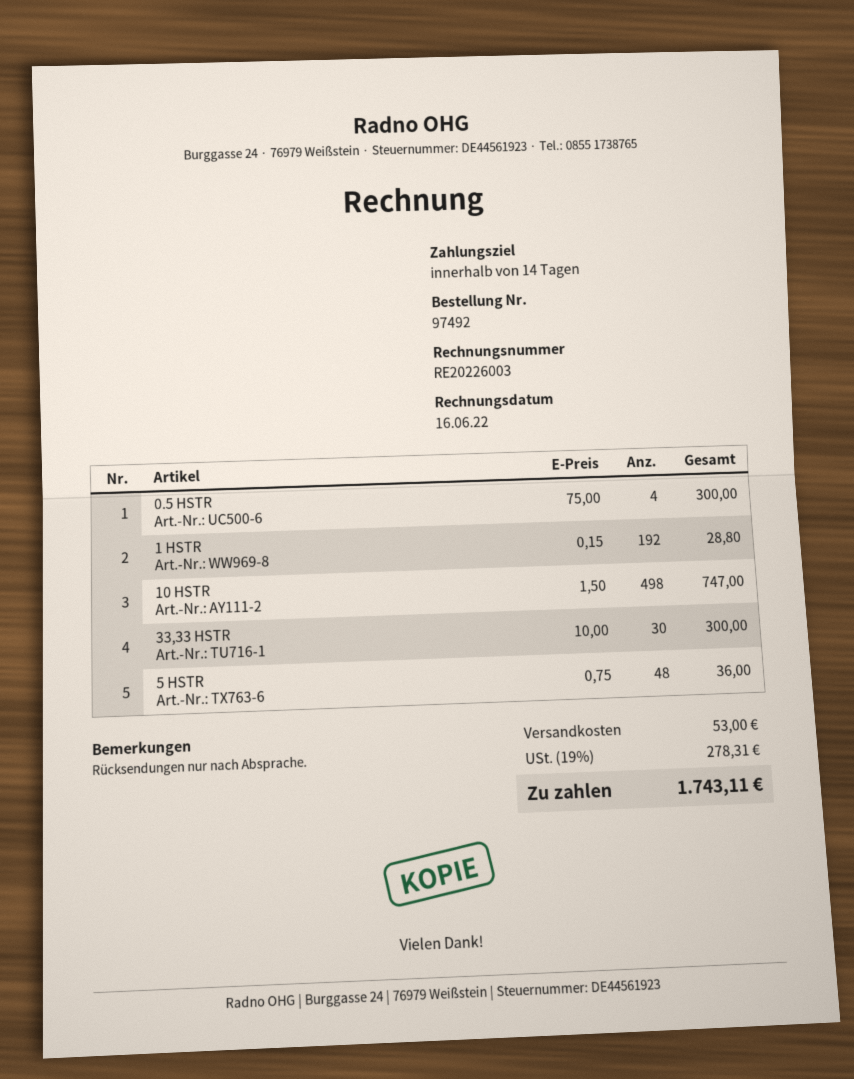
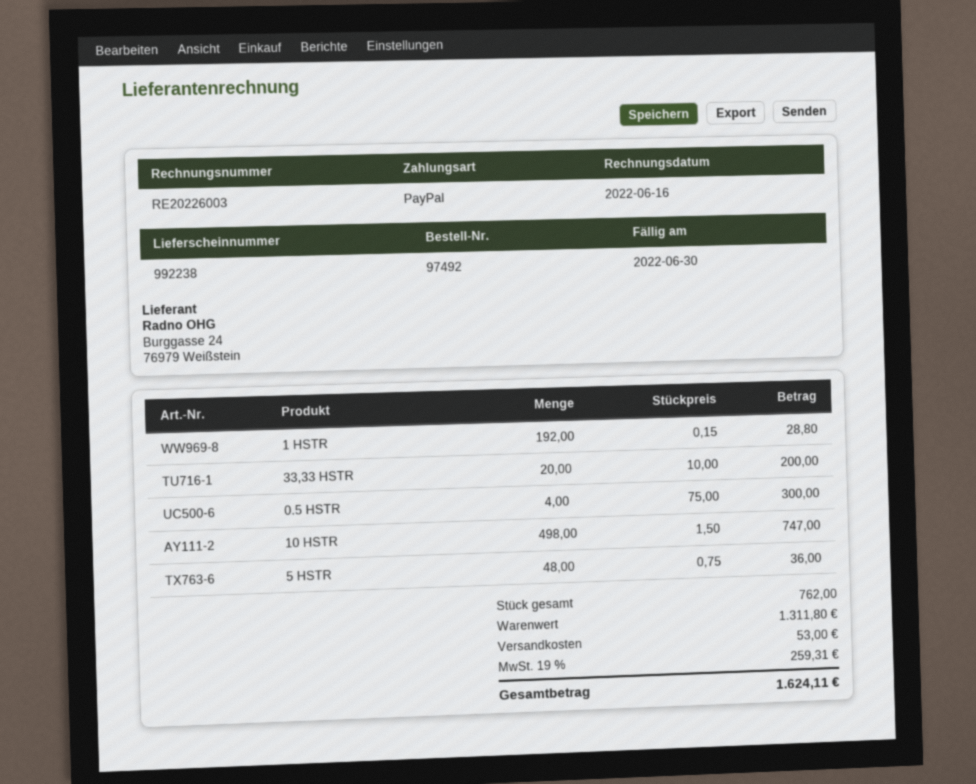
33,33 HSTR: 30 x 10.00 = 300.00 -> 20 x 10.00 = 200.00
tax: 19% = 278.31 -> 19% = 259.31
total: 1743.11 -> 1624.11

